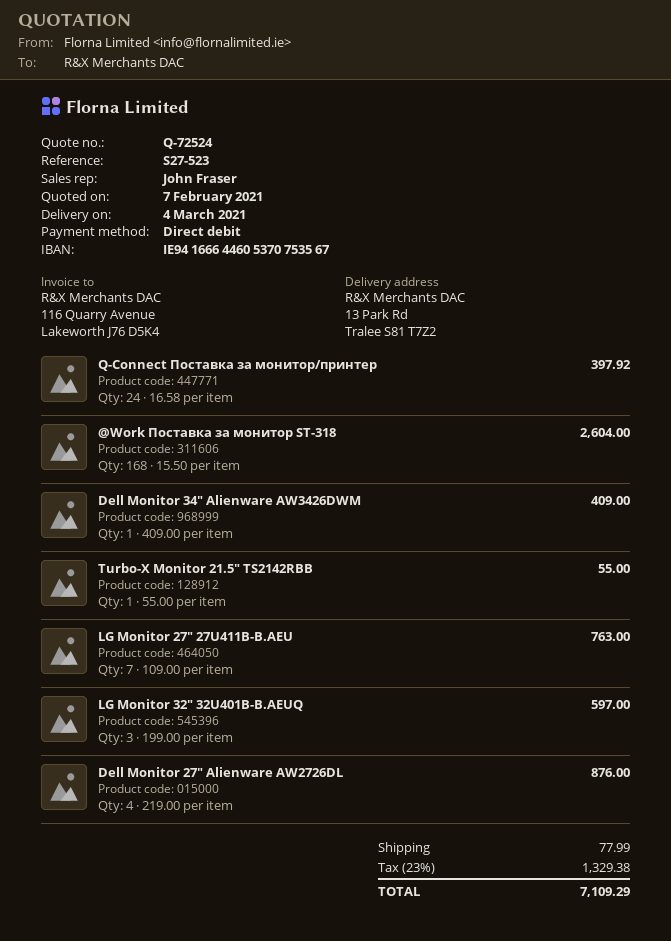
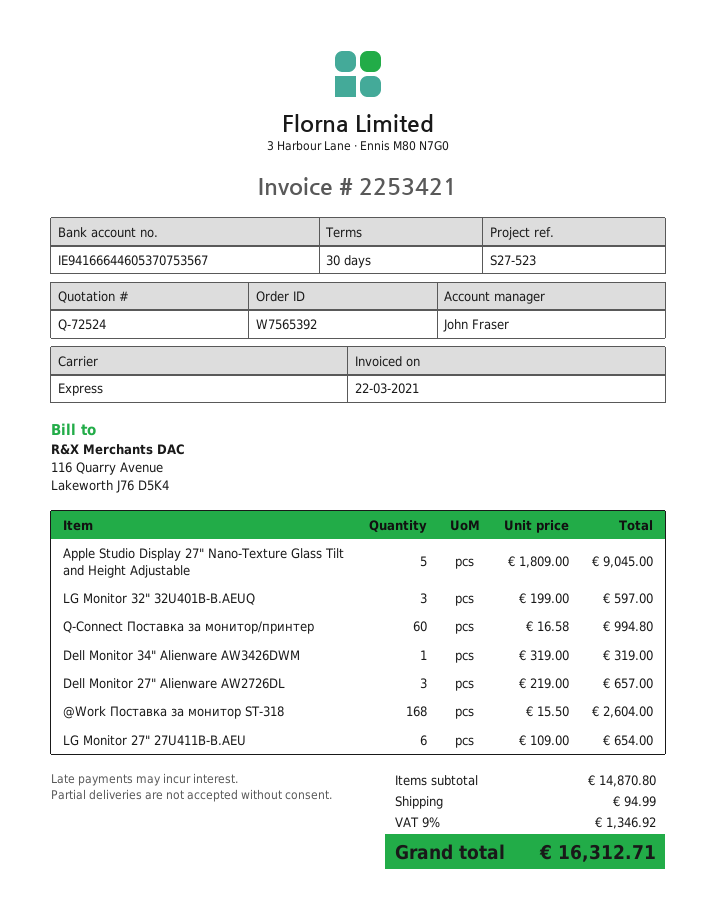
Q-Connect Поставка за монитор/принтер: 24 x 16.58 = 397.92 -> 60 x 16.58 = 994.80
Dell Monitor 34" Alienware AW3426DWM: 1 x 409.00 = 409.00 -> 1 x 319.00 = 319.00
Turbo-X Monitor 21.5" TS2142RBB: 1 x 55.00 = 55.00 -> none
LG Monitor 27" 27U411B-B.AEU: 7 x 109.00 = 763.00 -> 6 x 109.00 = 654.00
Dell Monitor 27" Alienware AW2726DL: 4 x 219.00 = 876.00 -> 3 x 219.00 = 657.00
Apple Studio Display 27" Nano-Texture Glass Tilt and Height Adjustable: none -> 5 x 1809.00 = 9045.00
shipping: 77.99 -> 94.99
tax: 23% = 1329.38 -> 9% = 1346.92
total: 7109.29 -> 16312.71

